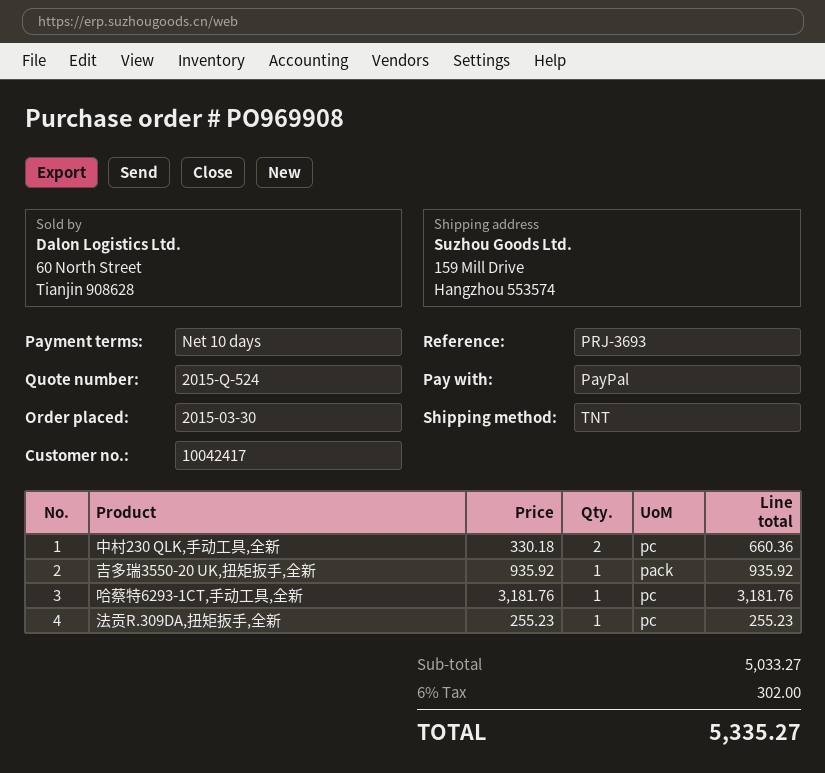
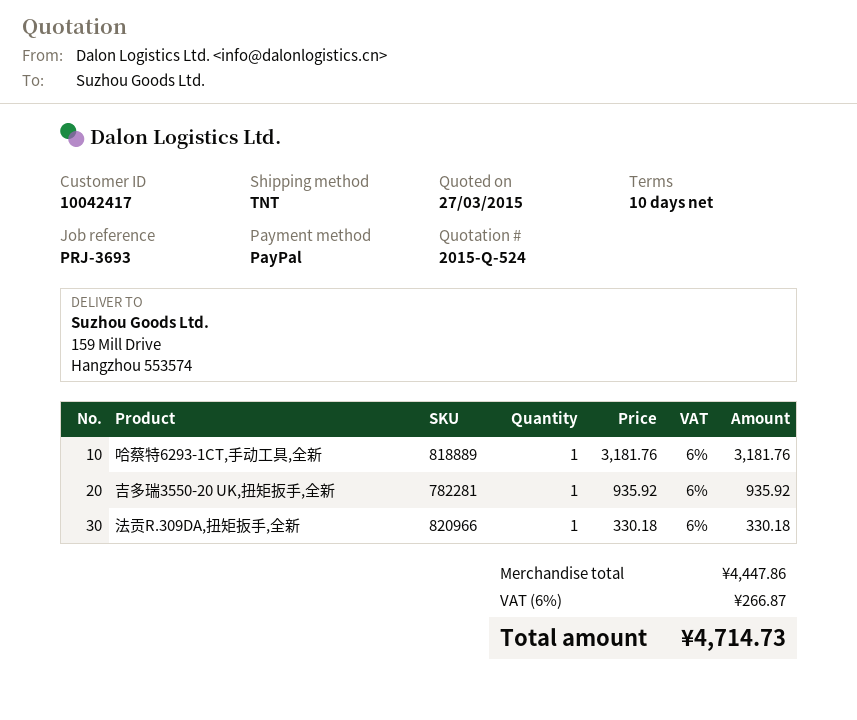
中村230 QLK,手动工具,全新: 2 x 330.18 = 660.36 -> none
法贡R.309DA,扭矩扳手,全新: 1 x 255.23 = 255.23 -> 1 x 330.18 = 330.18
subtotal: 5033.27 -> 4447.86
tax: 6% = 302.00 -> 6% = 266.87
total: 5335.27 -> 4714.73

